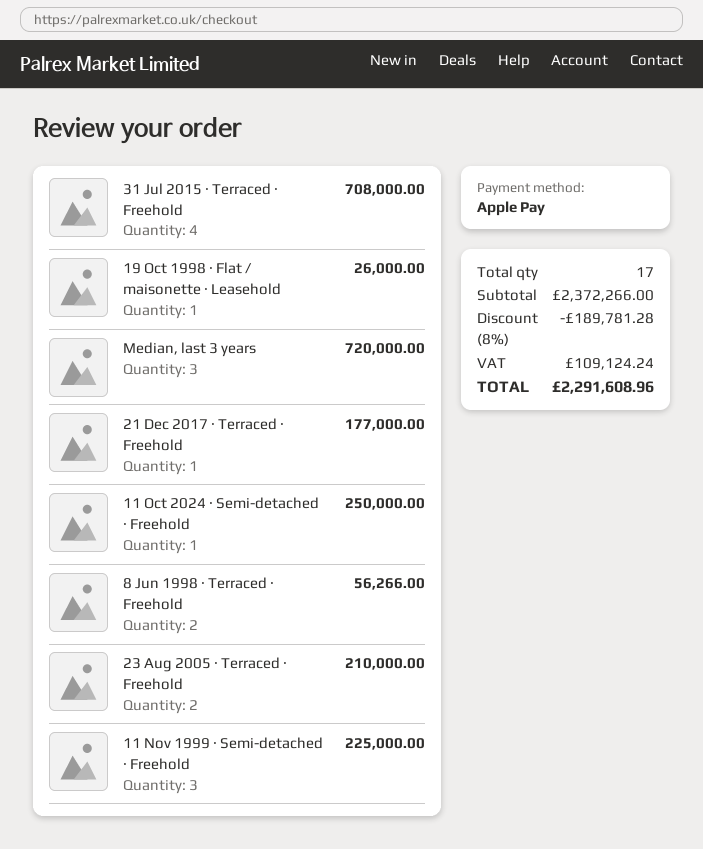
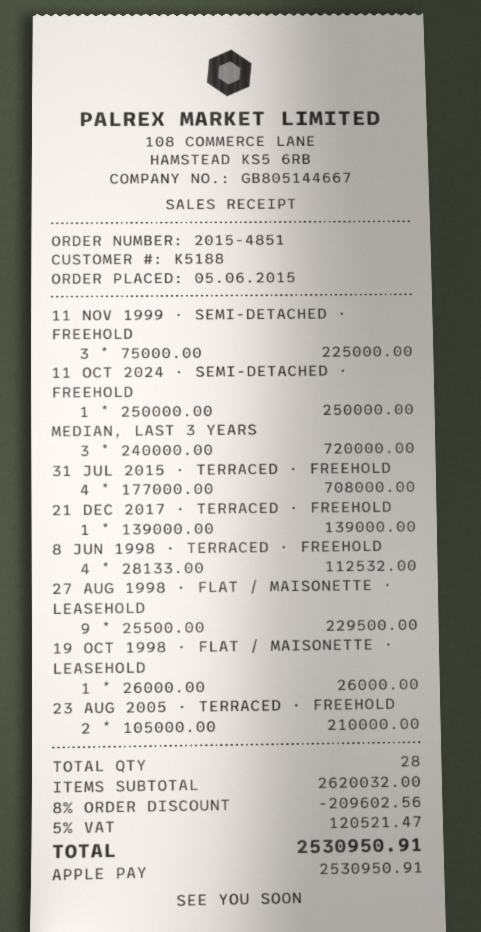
21 Dec 2017 · Terraced · Freehold: 1 for 177000.00 -> 1 for 139000.00
8 Jun 1998 · Terraced · Freehold: 2 for 56266.00 -> 4 for 112532.00
27 AUG 1998 · FLAT / MAISONETTE · LEASEHOLD: none -> 9 for 229500.00
total quantity: 17 -> 28
subtotal: 2372266.00 -> 2620032.00
discount: 8% = 189781.28 -> 8% = 209602.56
tax: 109124.24 -> 120521.47
total: 2291608.96 -> 2530950.91

